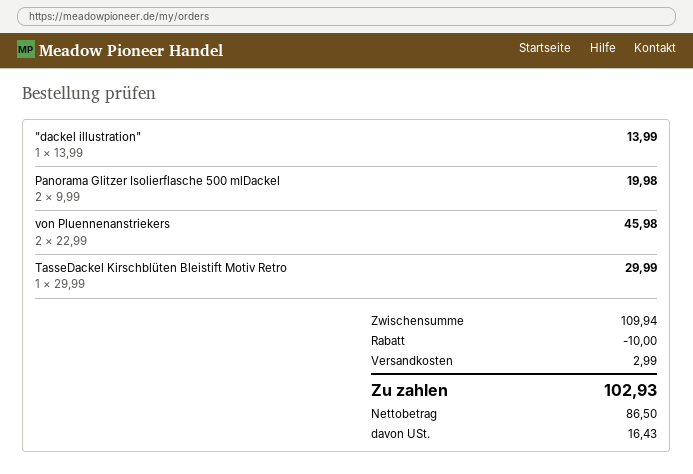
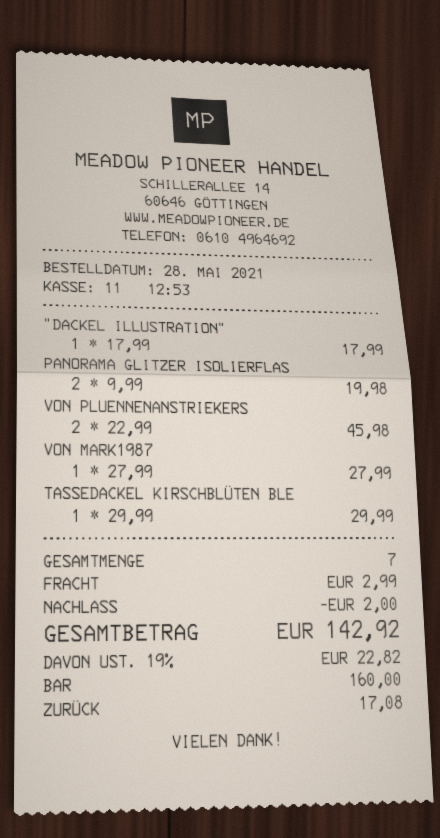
"dackel illustration": 1 x 13.99 = 13.99 -> 1 x 17.99 = 17.99
VON MARK1987: none -> 1 x 27.99 = 27.99
discount: 10.00 -> 2.00
tax: 16.43 -> 22.82
total: 102.93 -> 142.92

